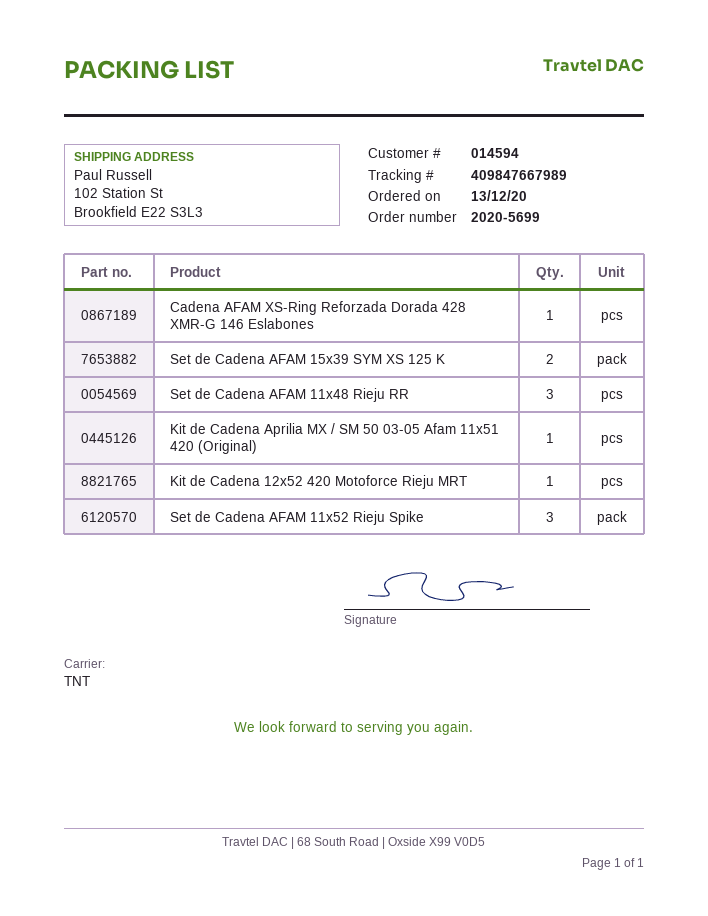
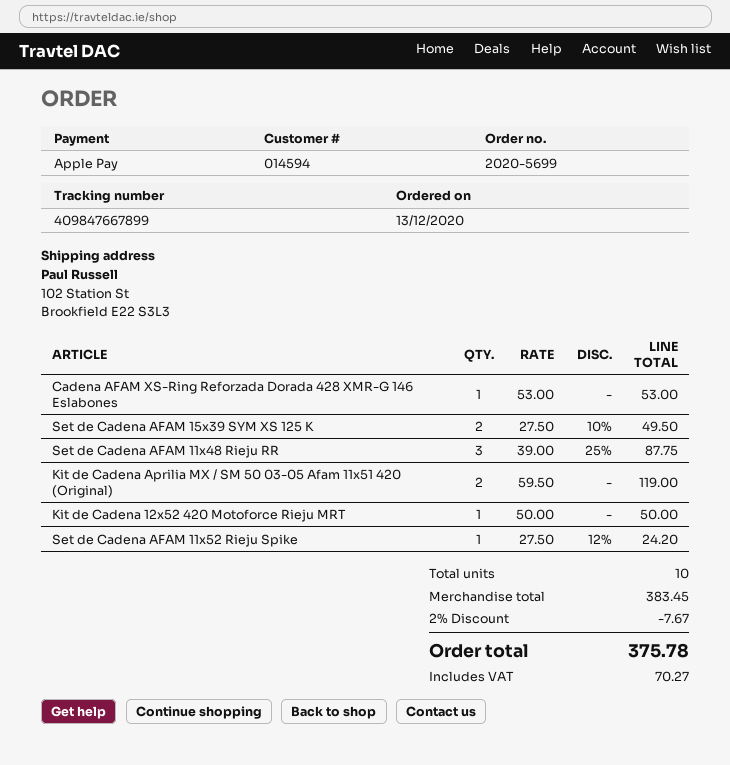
tracking number: 409847667989 -> 409847667899
Kit de Cadena Aprilia MX / SM 50 03-05 Afam 11x51 420 (Original): 1 -> 2
Set de Cadena AFAM 11x52 Rieju Spike: 3 -> 1

